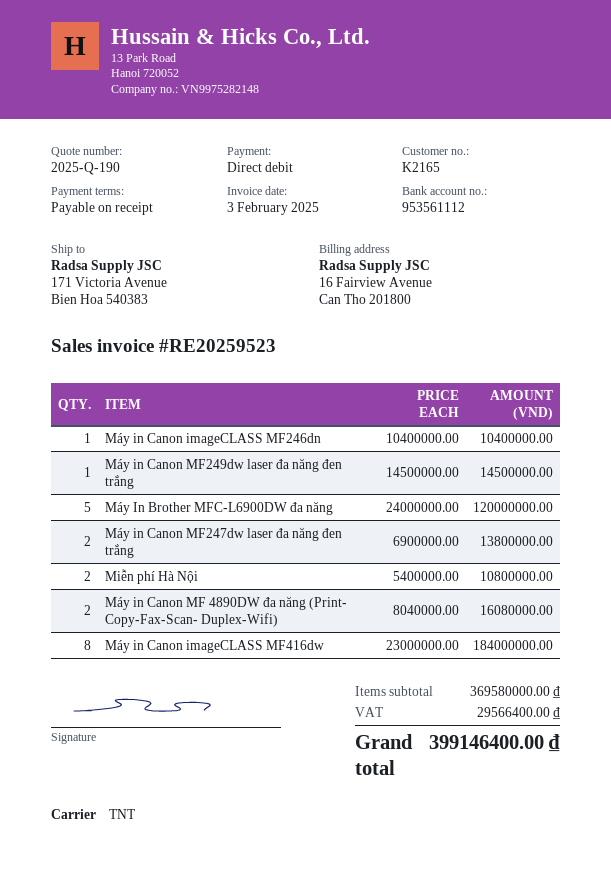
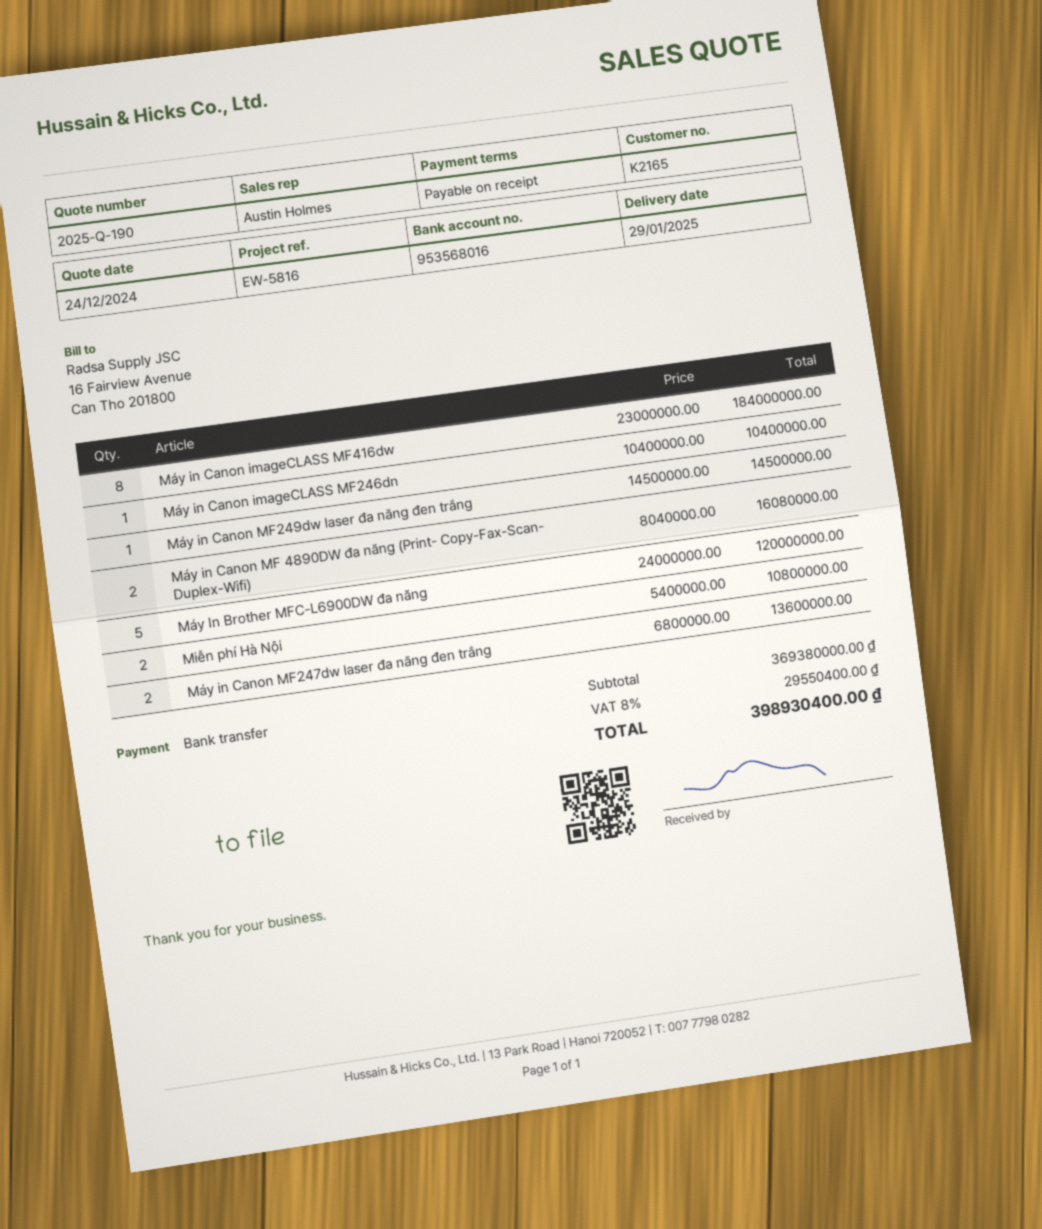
payment method: direct debit -> bank transfer
bank account: 953561112 -> 953568016
Máy in Canon MF247dw laser đa năng đen trắng: 2 x 6900000.00 = 13800000.00 -> 2 x 6800000.00 = 13600000.00
subtotal: 369580000.00 -> 369380000.00
tax: 29566400.00 -> 29550400.00
total: 399146400.00 -> 398930400.00

